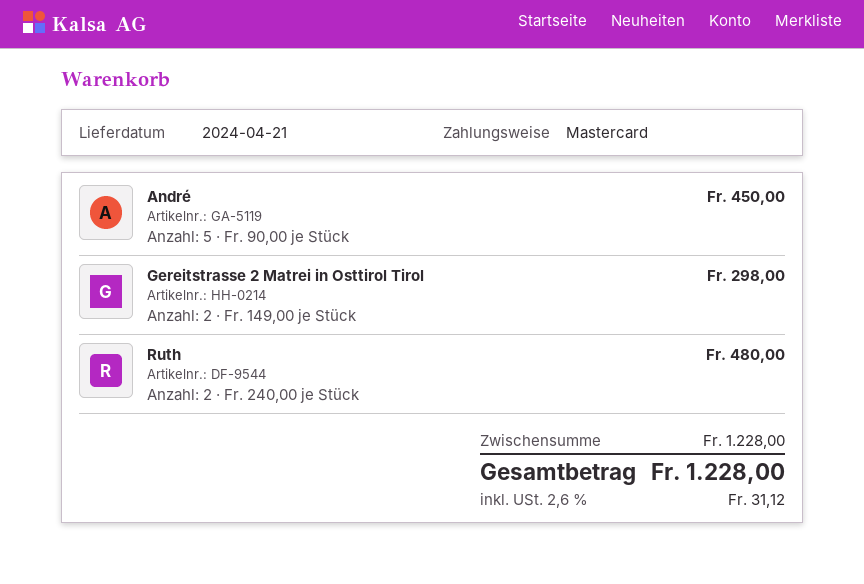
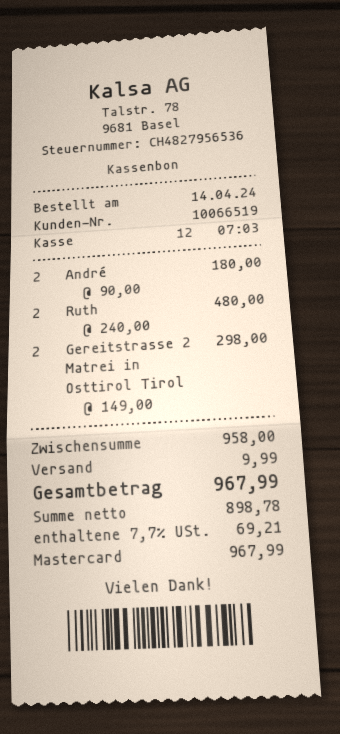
André: 5 x 90.00 = 450.00 -> 2 x 90.00 = 180.00
subtotal: 1228.00 -> 958.00
shipping: none -> 9.99
tax: 2.6% = 31.12 -> 7.7% = 69.21
total: 1228.00 -> 967.99

